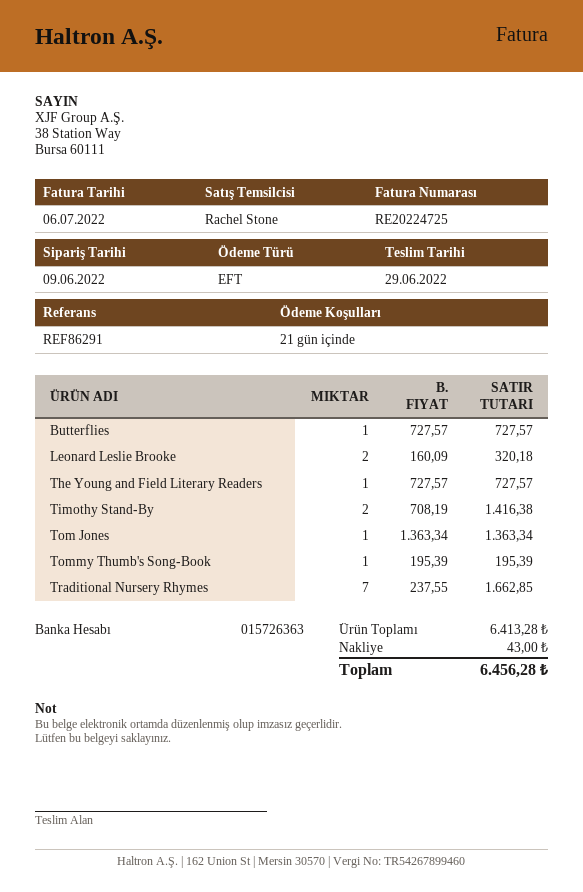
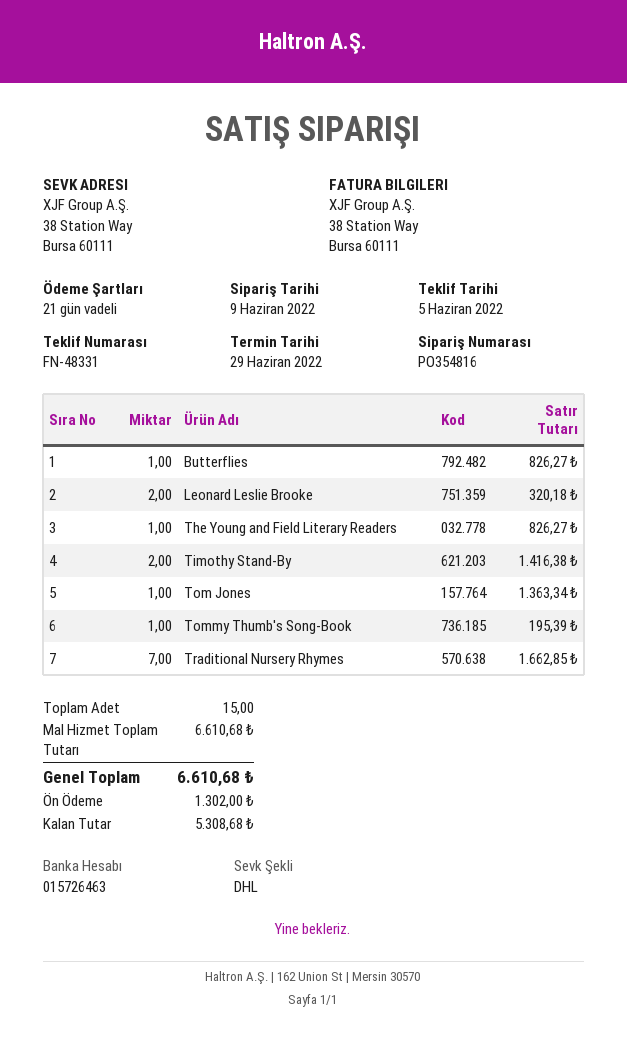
bank account: 015726363 -> 015726463
Butterflies: 1 for 727.57 -> 1 for 826.27
The Young and Field Literary Readers: 1 for 727.57 -> 1 for 826.27
subtotal: 6413.28 -> 6610.68
shipping: 43.00 -> none
total: 6456.28 -> 6610.68

